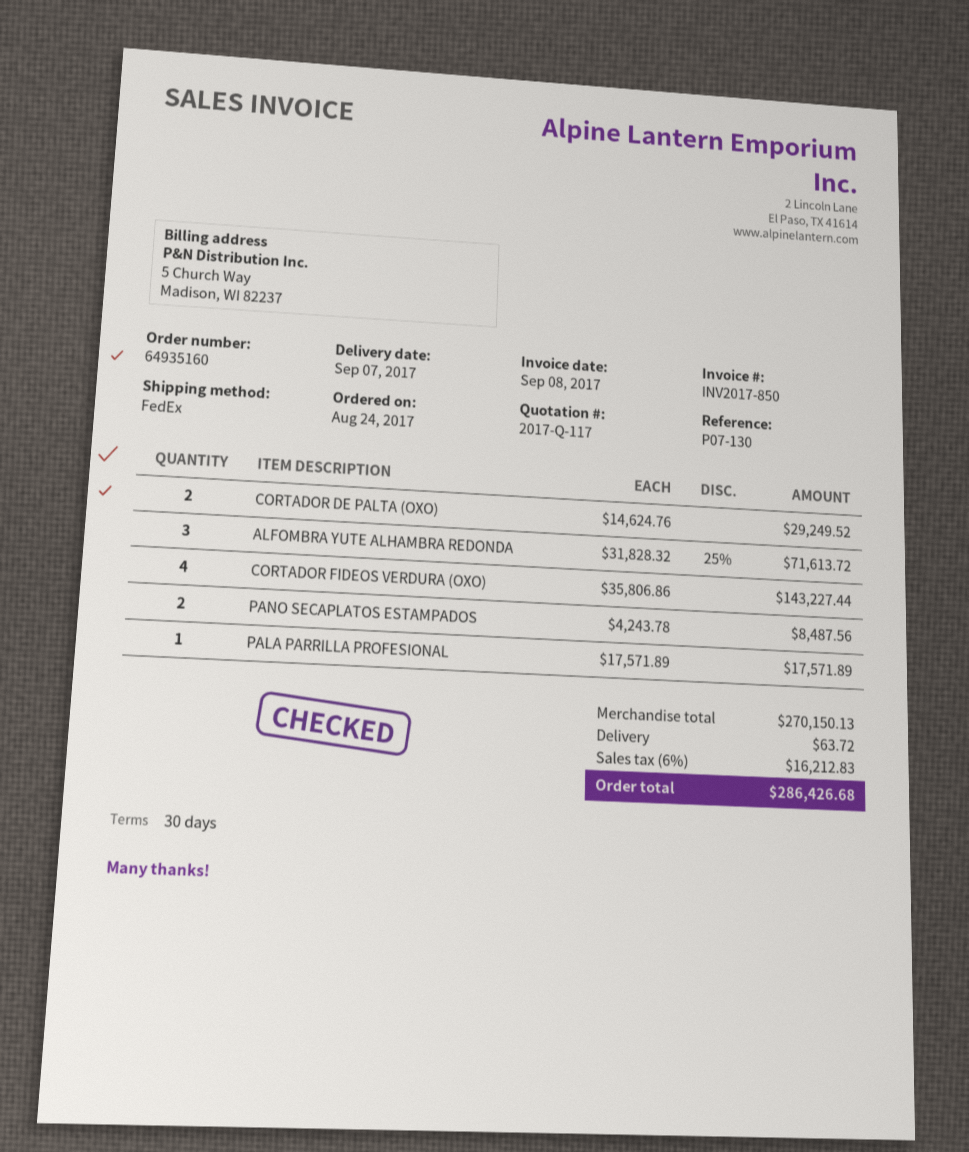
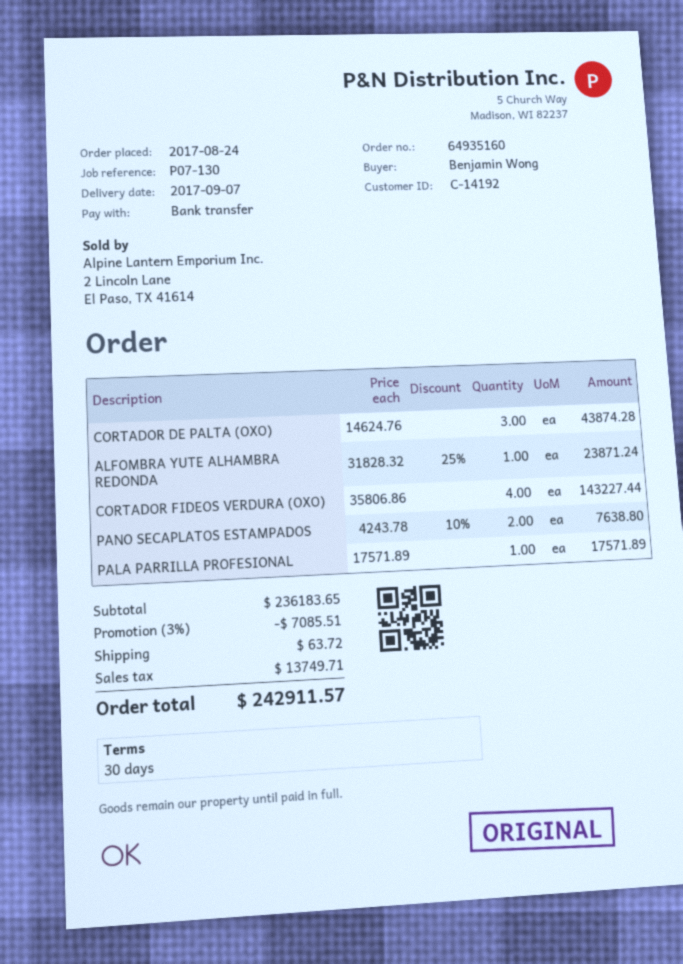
CORTADOR DE PALTA (OXO): 2 x 14624.76 = 29249.52 -> 3 x 14624.76 = 43874.28
ALFOMBRA YUTE ALHAMBRA REDONDA: 3 x 31828.32 - 25% = 71613.72 -> 1 x 31828.32 - 25% = 23871.24
PANO SECAPLATOS ESTAMPADOS: 2 x 4243.78 = 8487.56 -> 2 x 4243.78 - 10% = 7638.80
subtotal: 270150.13 -> 236183.65
discount: none -> 3% = 7085.51
tax: 16212.83 -> 13749.71
total: 286426.68 -> 242911.57

